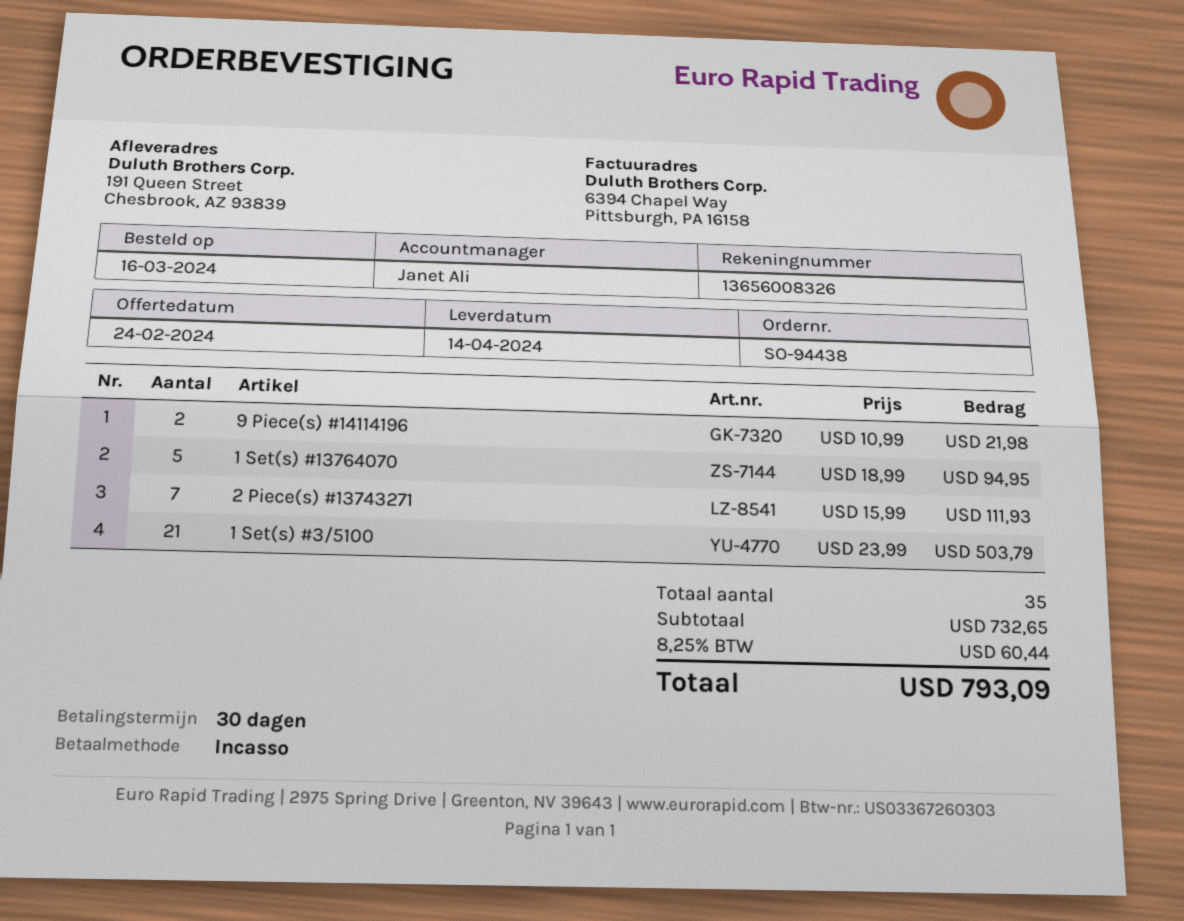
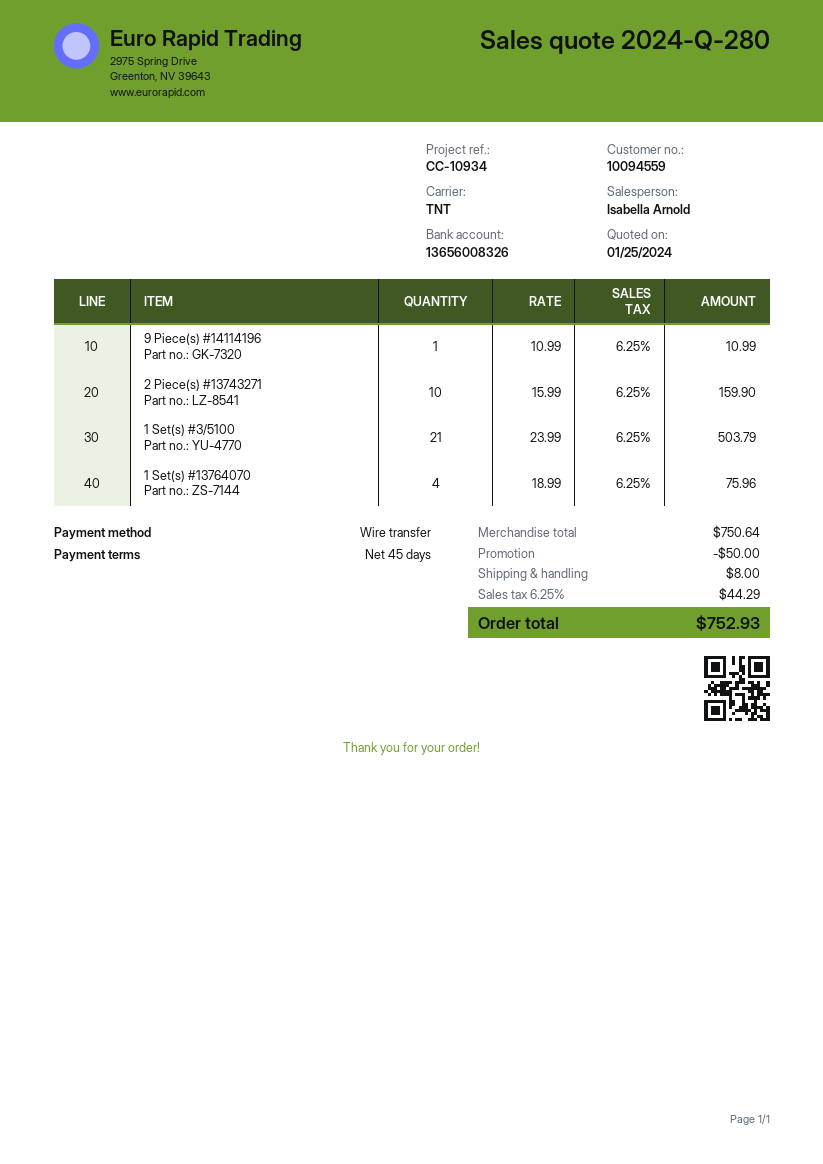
quote date: 2024-02-24 -> 2024-01-25
payment terms: 30 days -> 45 days
sales rep: Janet Ali -> Isabella Arnold
payment method: direct debit -> bank transfer
9 Piece(s) #14114196: 2 x 10.99 = 21.98 -> 1 x 10.99 = 10.99
1 Set(s) #13764070: 5 x 18.99 = 94.95 -> 4 x 18.99 = 75.96
2 Piece(s) #13743271: 7 x 15.99 = 111.93 -> 10 x 15.99 = 159.90
subtotal: 732.65 -> 750.64
discount: none -> 50.00
shipping: none -> 8.00
tax: 8.25% = 60.44 -> 6.25% = 44.29
total: 793.09 -> 752.93

